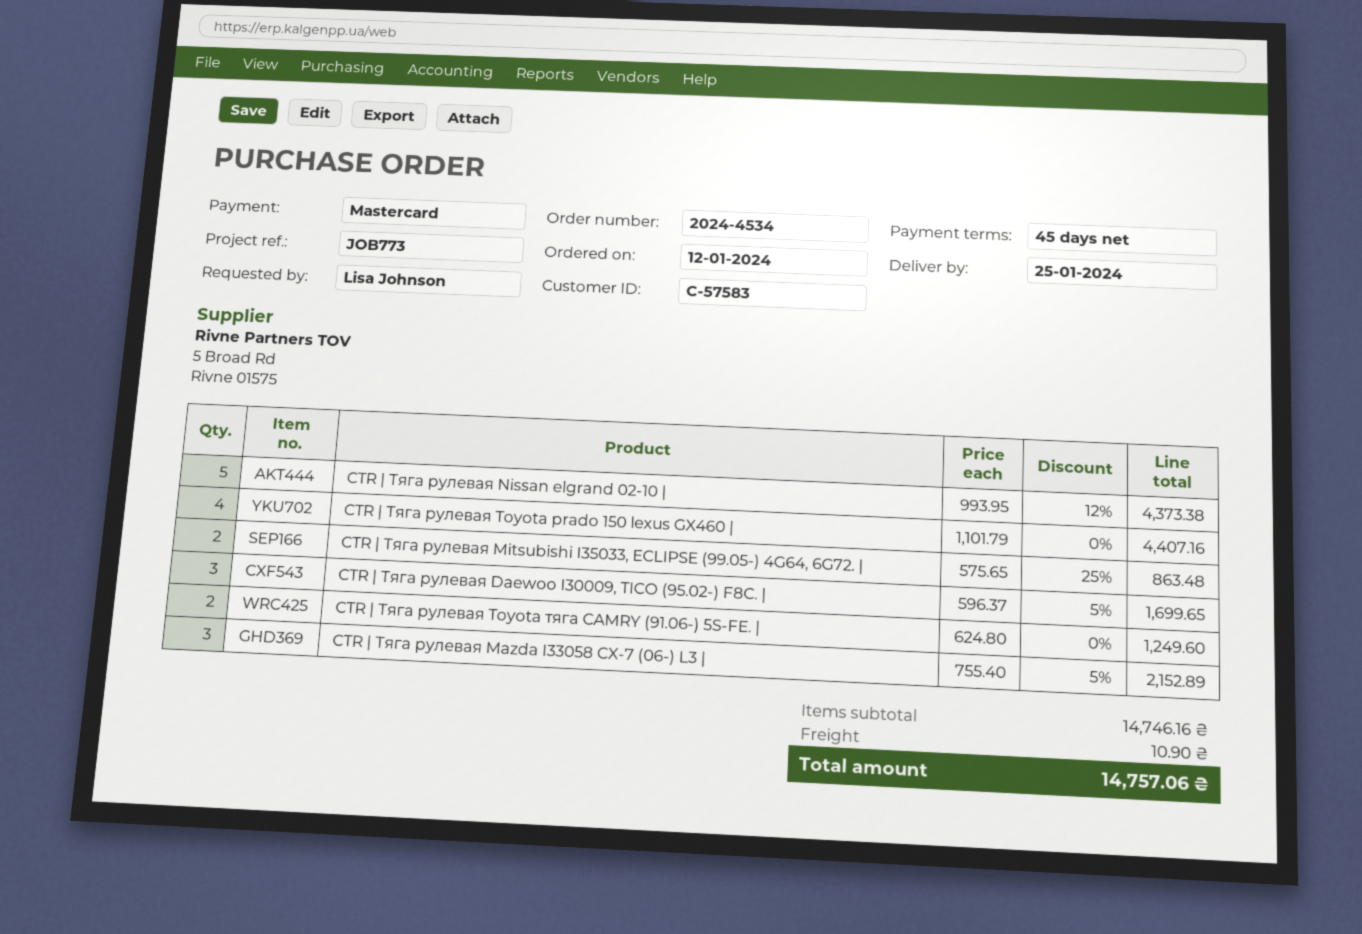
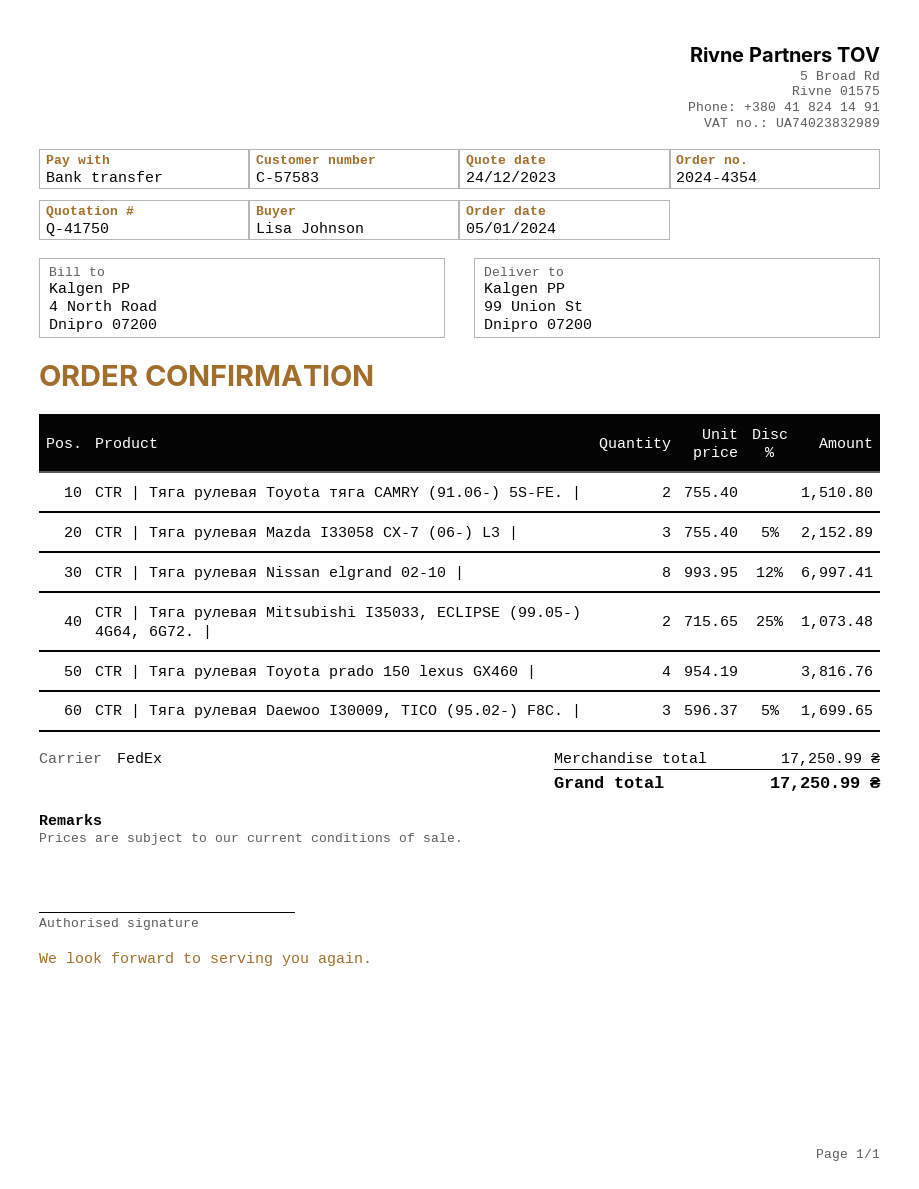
order number: 2024-4534 -> 2024-4354
order date: 2024-01-12 -> 2024-01-05
payment method: Mastercard -> bank transfer
CTR | Тяга рулевая Nissan elgrand 02-10 |: 5 x 993.95 - 12% = 4373.38 -> 8 x 993.95 - 12% = 6997.41
CTR | Тяга рулевая Toyota prado 150 lexus GX460 |: 4 x 1101.79 = 4407.16 -> 4 x 954.19 = 3816.76
CTR | Тяга рулевая Mitsubishi I35033, ECLIPSE (99.05-) 4G64, 6G72. |: 2 x 575.65 - 25% = 863.48 -> 2 x 715.65 - 25% = 1073.48
CTR | Тяга рулевая Toyota тяга CAMRY (91.06-) 5S-FE. |: 2 x 624.80 = 1249.60 -> 2 x 755.40 = 1510.80
subtotal: 14746.16 -> 17250.99
shipping: 10.90 -> none
total: 14757.06 -> 17250.99

